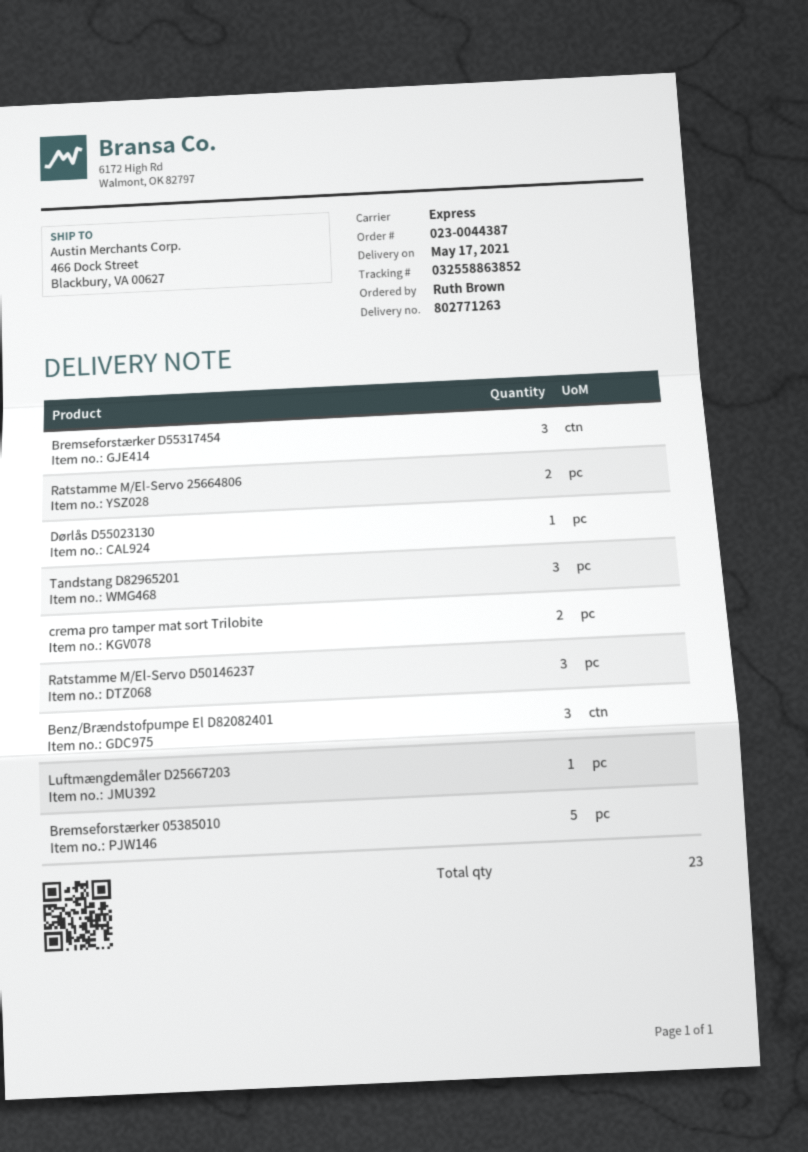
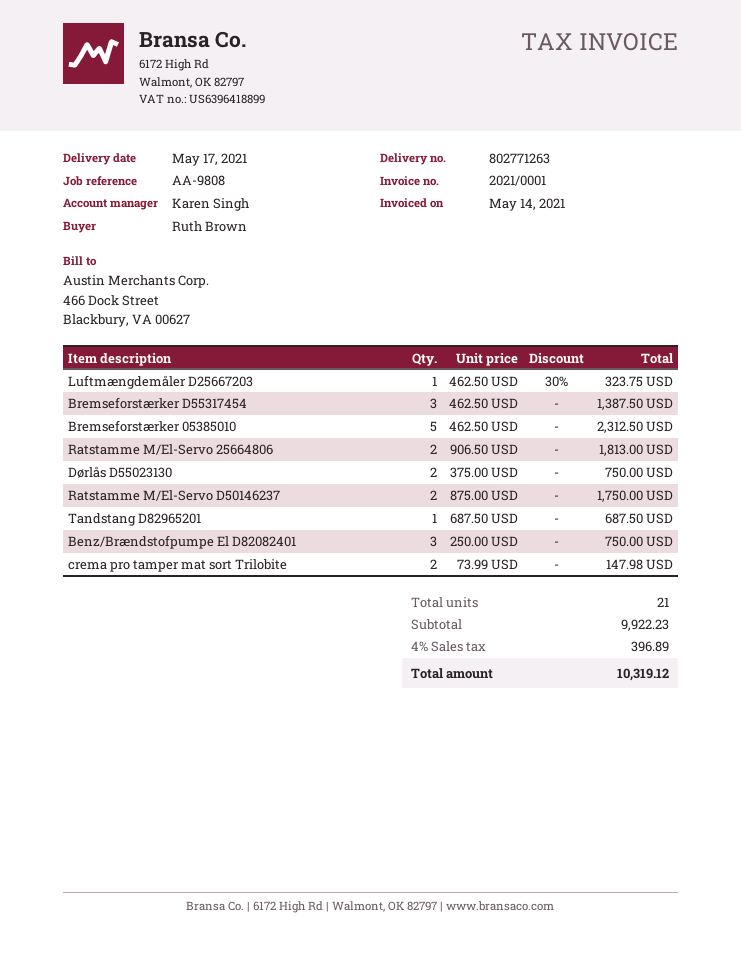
Dørlås D55023130: 1 -> 2
Tandstang D82965201: 3 -> 1
Ratstamme M/El-Servo D50146237: 3 -> 2
total quantity: 23 -> 21

